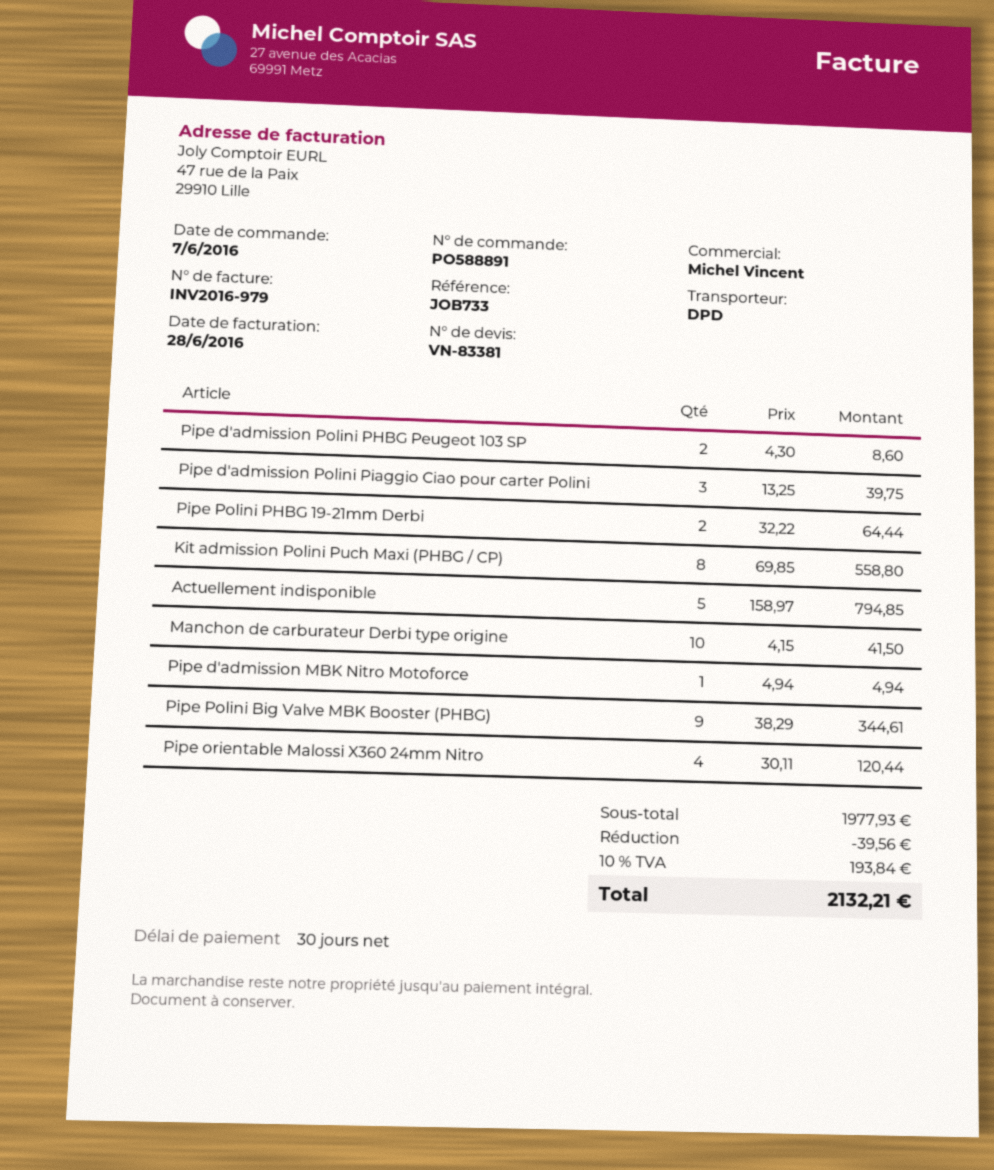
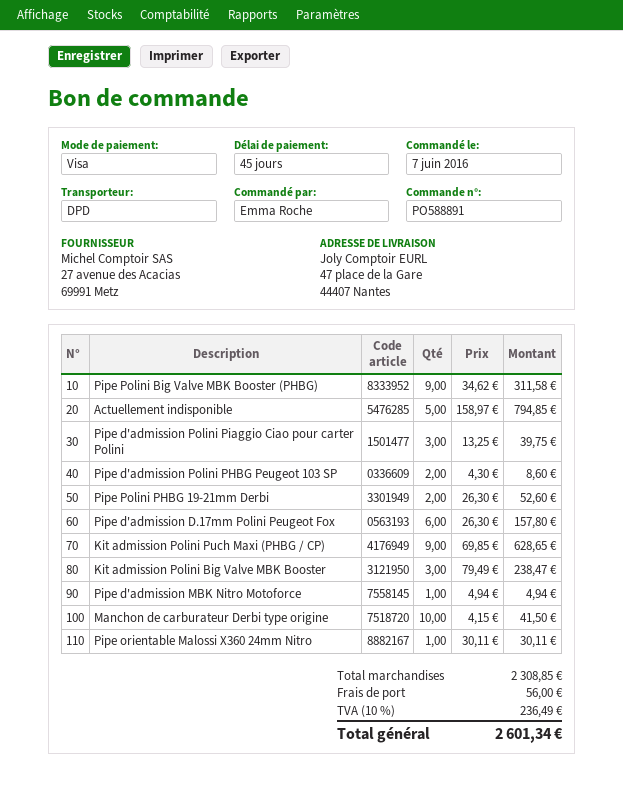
payment terms: 30 days -> 45 days
Pipe Polini PHBG 19-21mm Derbi: 2 x 32.22 = 64.44 -> 2 x 26.30 = 52.60
Kit admission Polini Puch Maxi (PHBG / CP): 8 x 69.85 = 558.80 -> 9 x 69.85 = 628.65
Pipe Polini Big Valve MBK Booster (PHBG): 9 x 38.29 = 344.61 -> 9 x 34.62 = 311.58
Pipe orientable Malossi X360 24mm Nitro: 4 x 30.11 = 120.44 -> 1 x 30.11 = 30.11
Pipe d'admission D.17mm Polini Peugeot Fox: none -> 6 x 26.30 = 157.80
Kit admission Polini Big Valve MBK Booster: none -> 3 x 79.49 = 238.47
subtotal: 1977.93 -> 2308.85
discount: 39.56 -> none
shipping: none -> 56.00
tax: 10% = 193.84 -> 10% = 236.49
total: 2132.21 -> 2601.34

